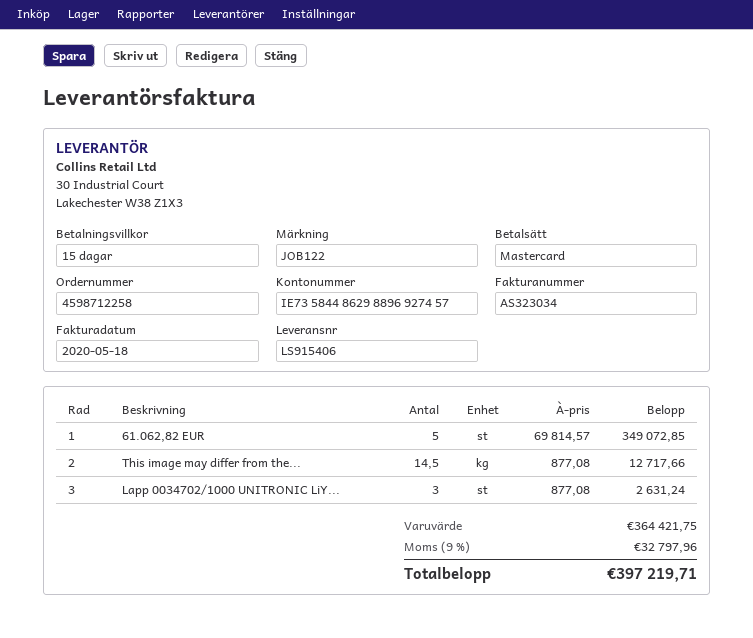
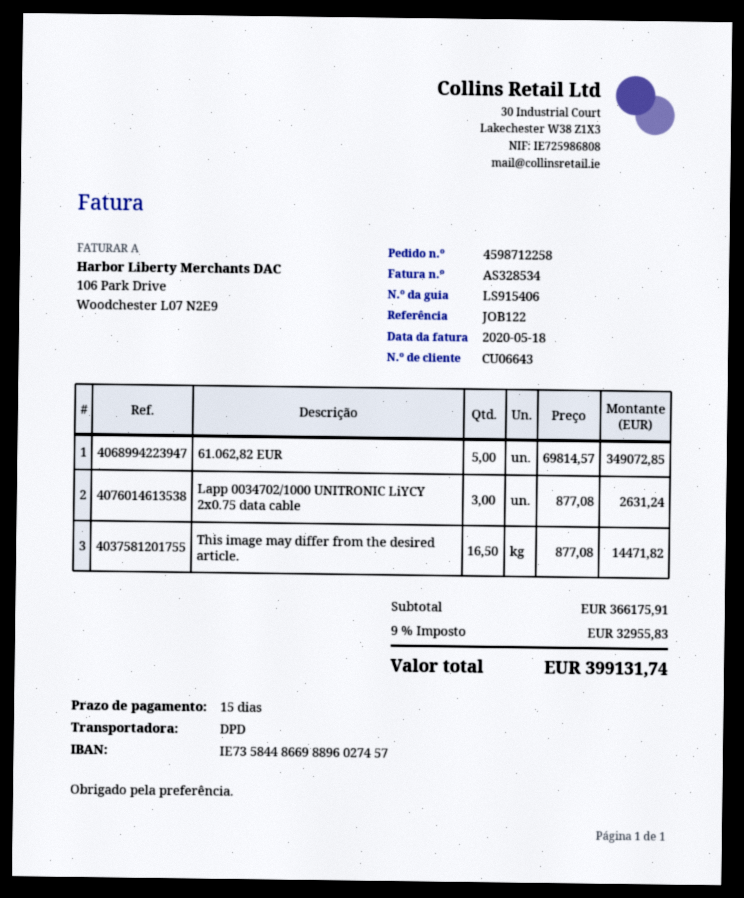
invoice number: AS323034 -> AS328534
bank account: IE73584486298896927457 -> IE73584486698896027457
This image may differ from the...: 14.5 x 877.08 = 12717.66 -> 16.5 x 877.08 = 14471.82
subtotal: 364421.75 -> 366175.91
tax: 9% = 32797.96 -> 9% = 32955.83
total: 397219.71 -> 399131.74

